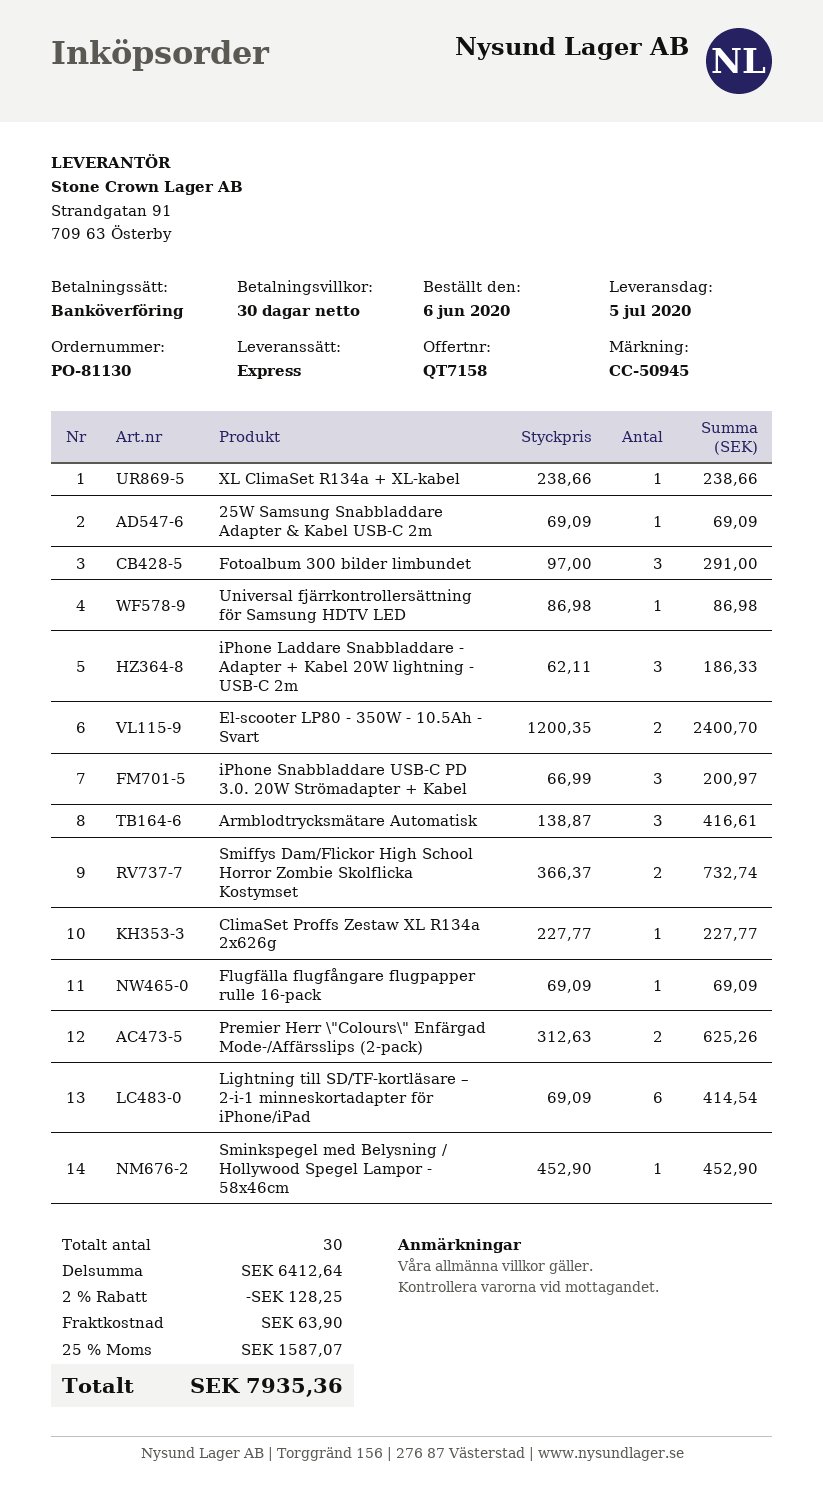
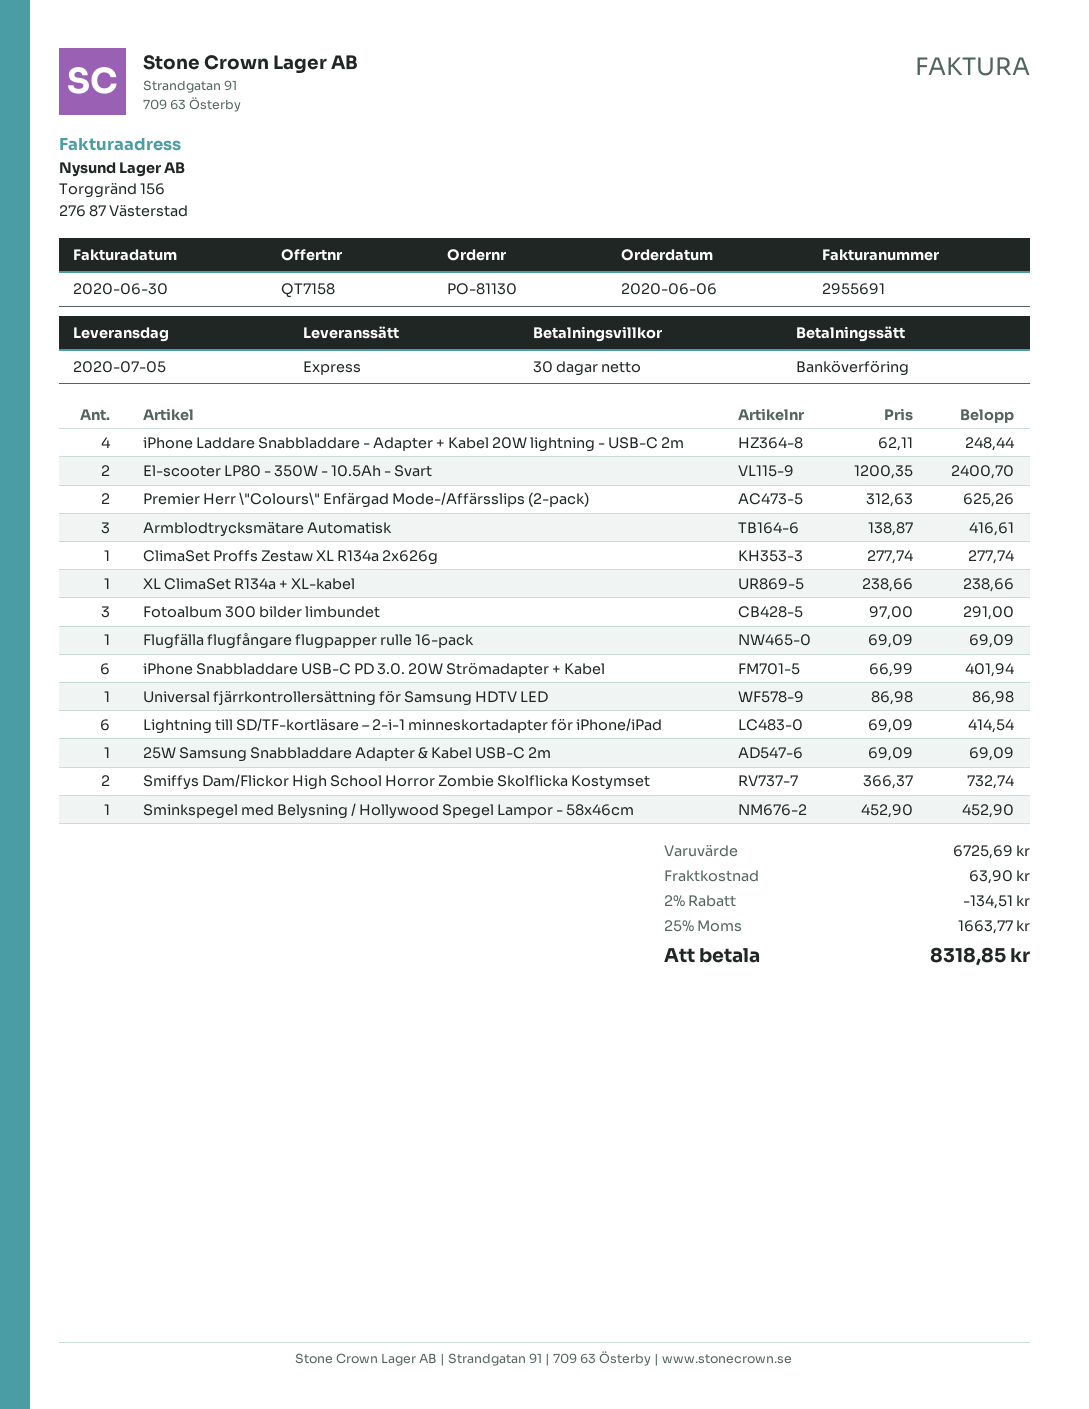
iPhone Laddare Snabbladdare - Adapter + Kabel 20W lightning - USB-C 2m: 3 x 62.11 = 186.33 -> 4 x 62.11 = 248.44
iPhone Snabbladdare USB-C PD 3.0. 20W Strömadapter + Kabel: 3 x 66.99 = 200.97 -> 6 x 66.99 = 401.94
ClimaSet Proffs Zestaw XL R134a 2x626g: 1 x 227.77 = 227.77 -> 1 x 277.74 = 277.74
subtotal: 6412.64 -> 6725.69
discount: 2% = 128.25 -> 2% = 134.51
tax: 25% = 1587.07 -> 25% = 1663.77
total: 7935.36 -> 8318.85

